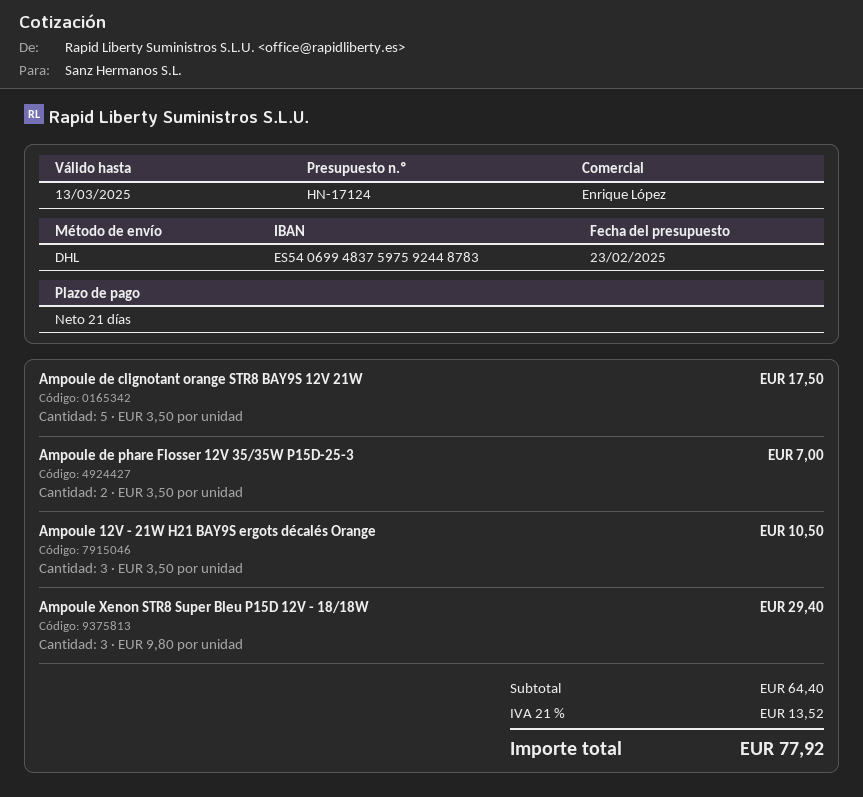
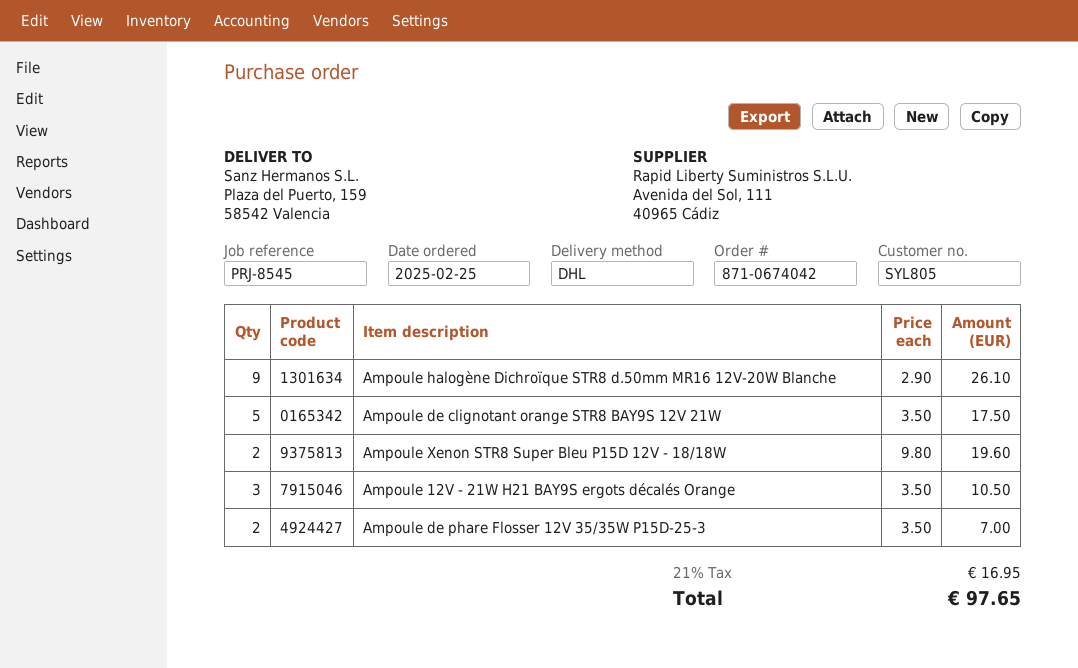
Ampoule Xenon STR8 Super Bleu P15D 12V - 18/18W: 3 x 9.80 = 29.40 -> 2 x 9.80 = 19.60
Ampoule halogène Dichroïque STR8 d.50mm MR16 12V-20W Blanche: none -> 9 x 2.90 = 26.10
tax: 21% = 13.52 -> 21% = 16.95
total: 77.92 -> 97.65

